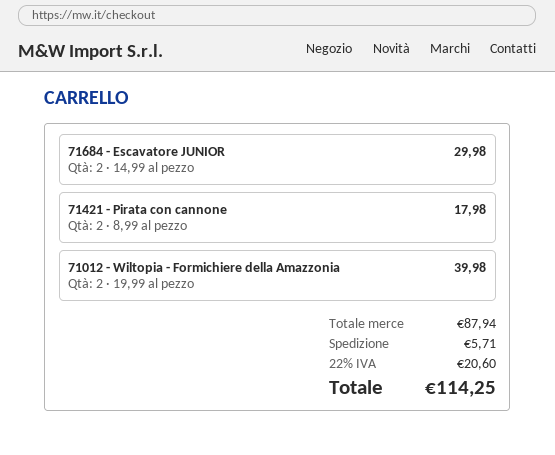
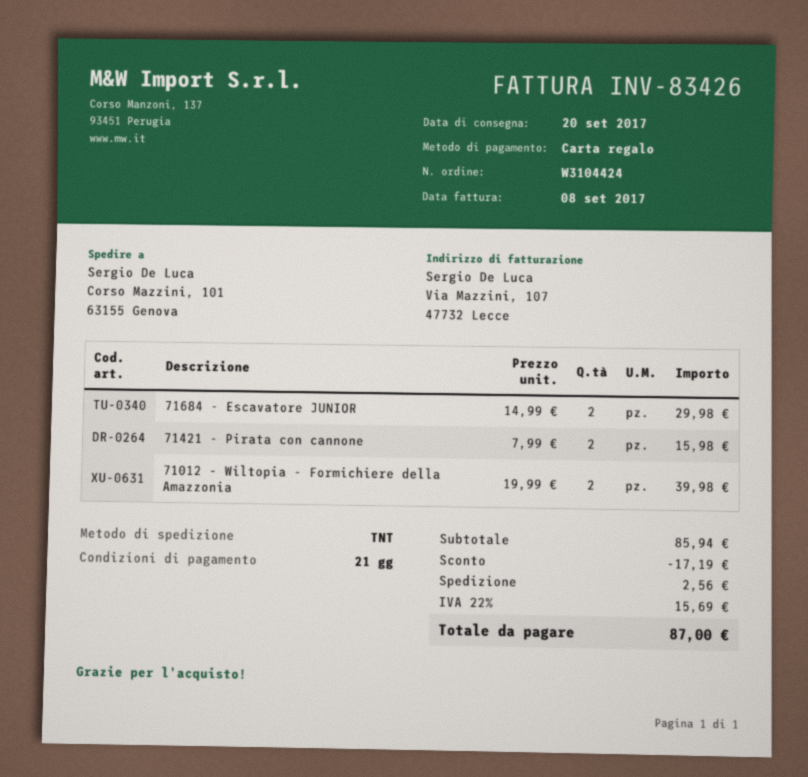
71421 - Pirata con cannone: 2 x 8.99 = 17.98 -> 2 x 7.99 = 15.98
subtotal: 87.94 -> 85.94
discount: none -> 17.19
shipping: 5.71 -> 2.56
tax: 22% = 20.60 -> 22% = 15.69
total: 114.25 -> 87.00

